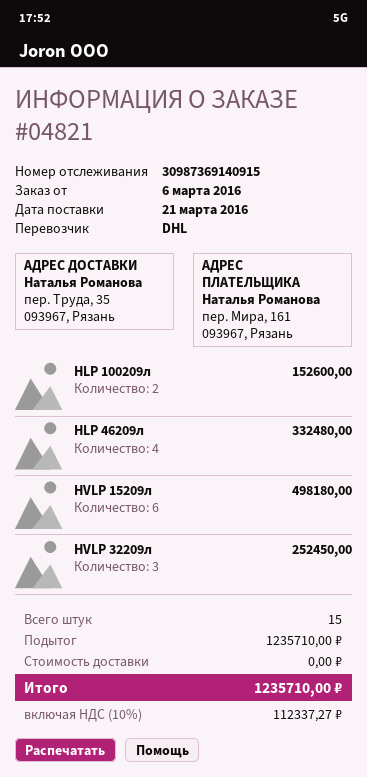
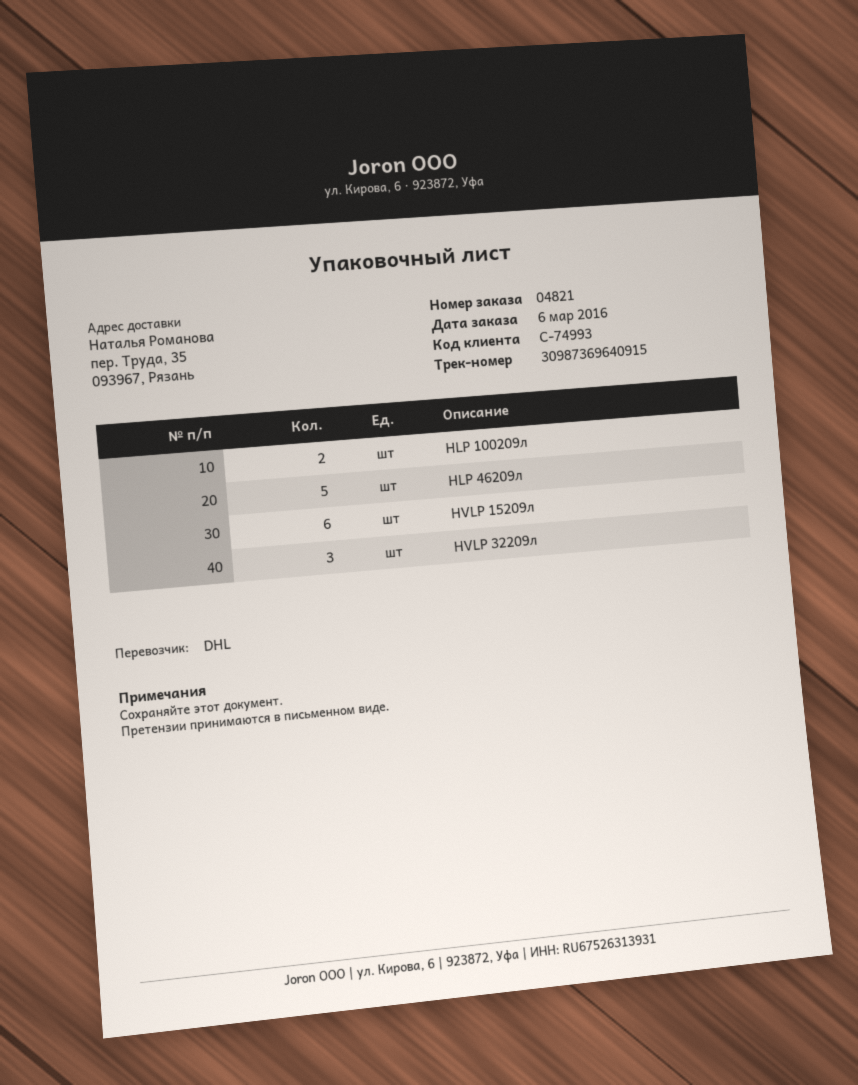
tracking number: 30987369140915 -> 30987369640915
HLP 46209л: 4 -> 5

